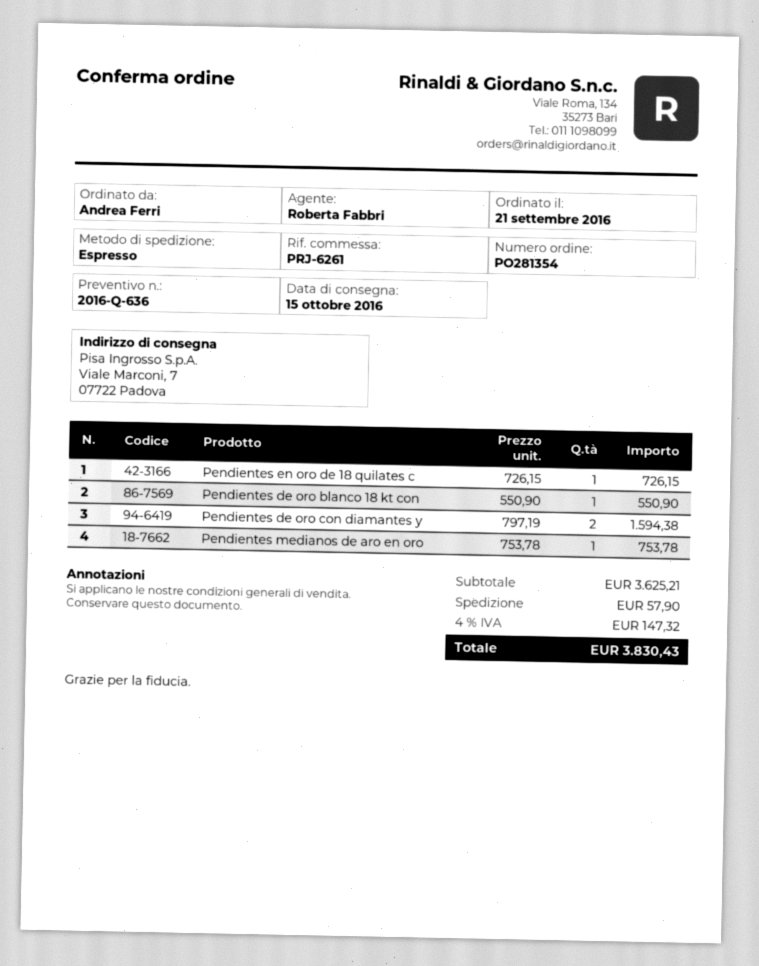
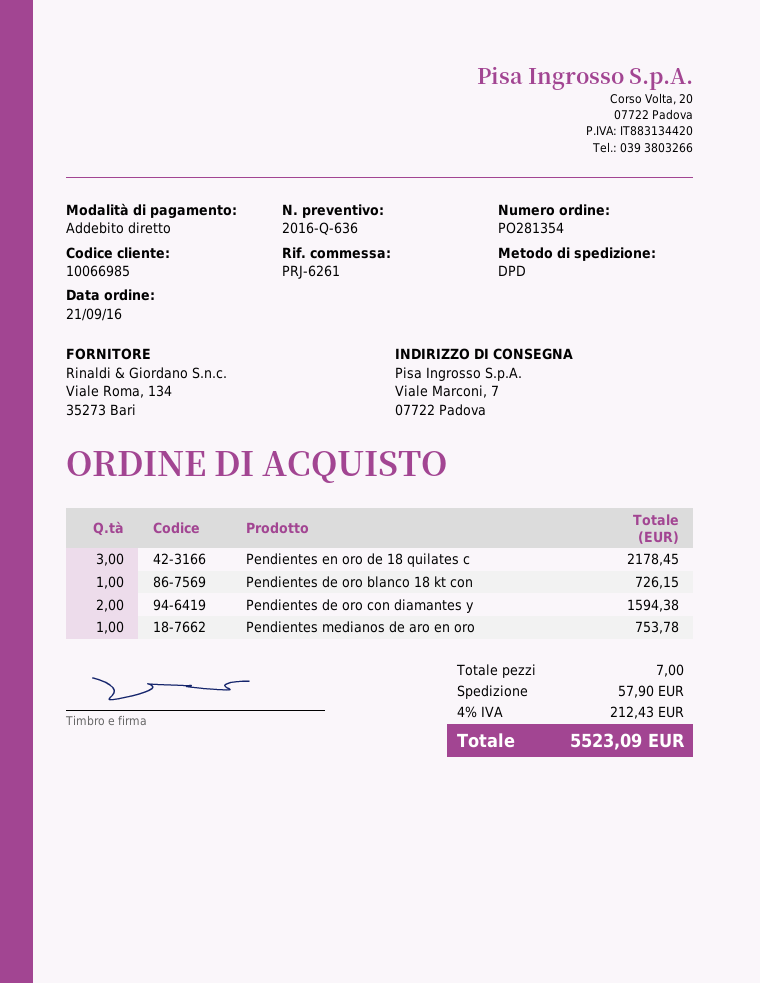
shipping method: express -> DPD
Pendientes en oro de 18 quilates c: 1 for 726.15 -> 3 for 2178.45
Pendientes de oro blanco 18 kt con: 1 for 550.90 -> 1 for 726.15
tax: 4% = 147.32 -> 4% = 212.43
total: 3830.43 -> 5523.09

